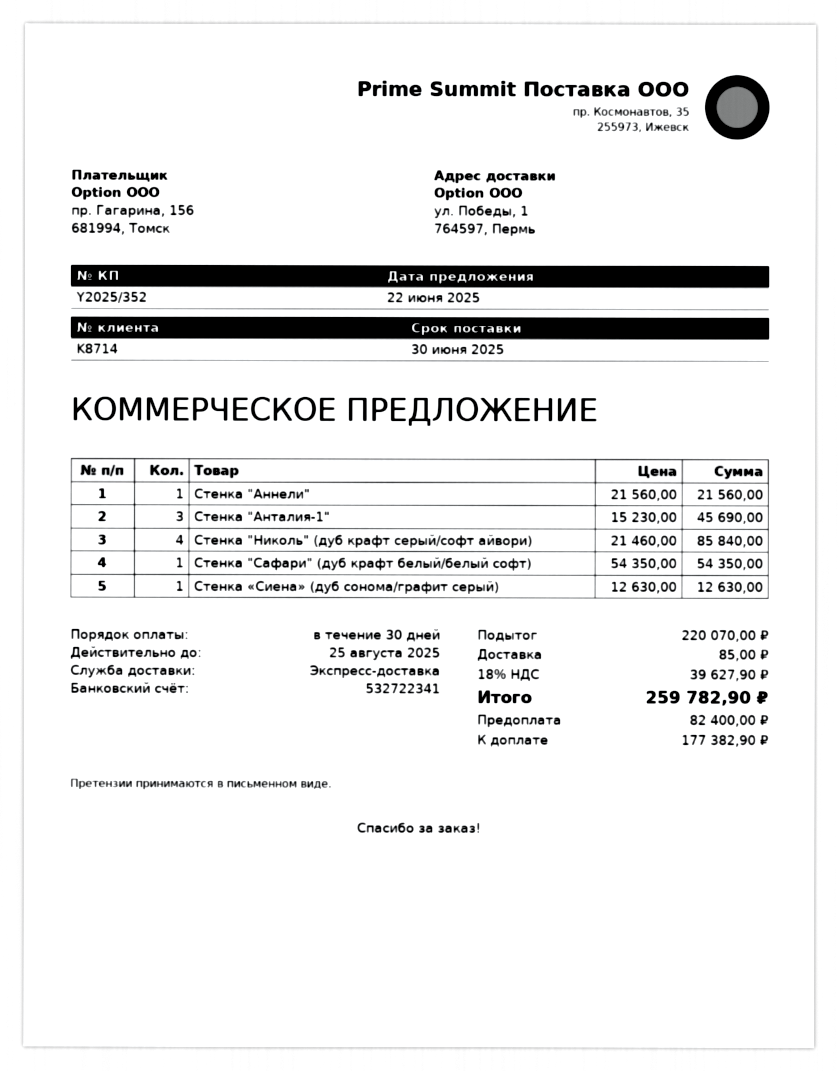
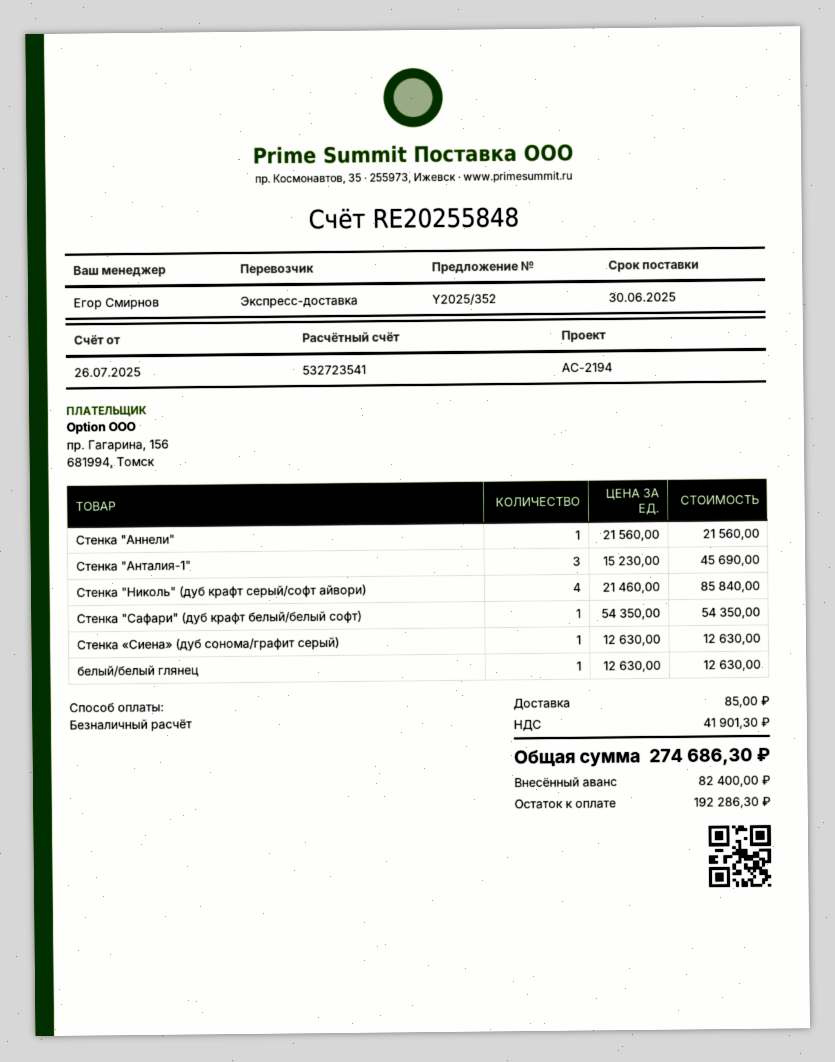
bank account: 532722341 -> 532723541
белый/белый глянец: none -> 1 x 12630.00 = 12630.00
tax: 39627.90 -> 41901.30
total: 259782.90 -> 274686.30
balance: 177382.90 -> 192286.30

